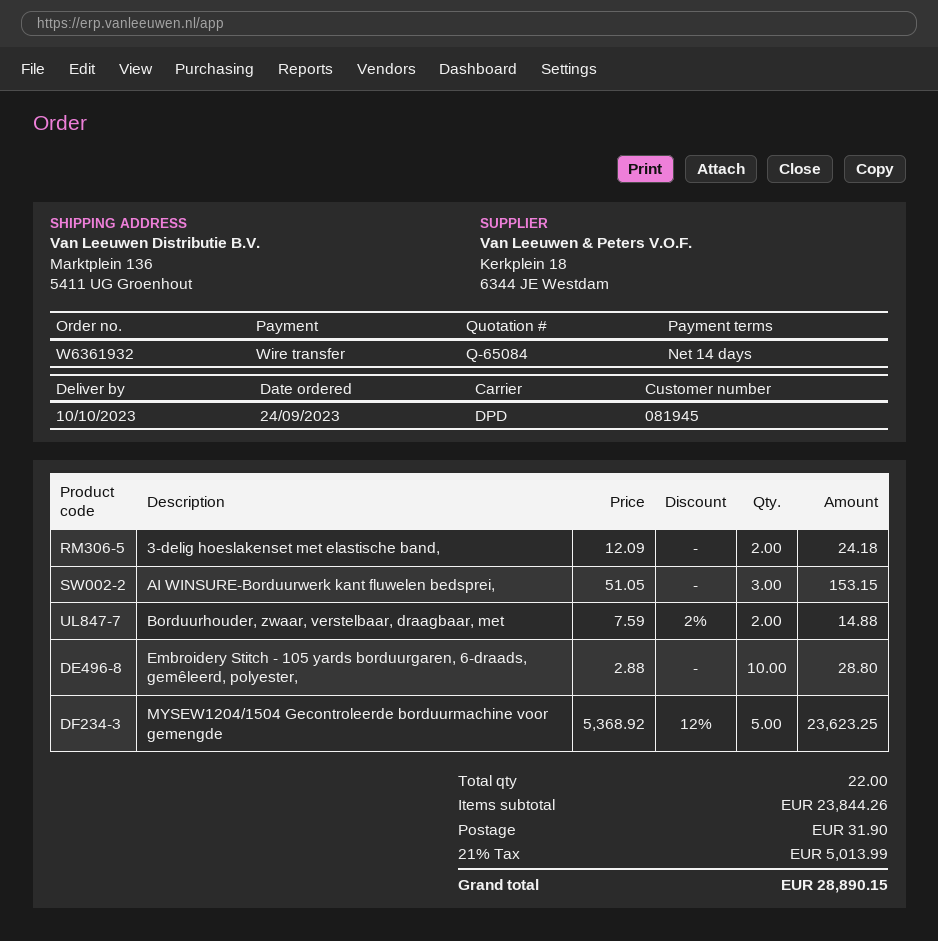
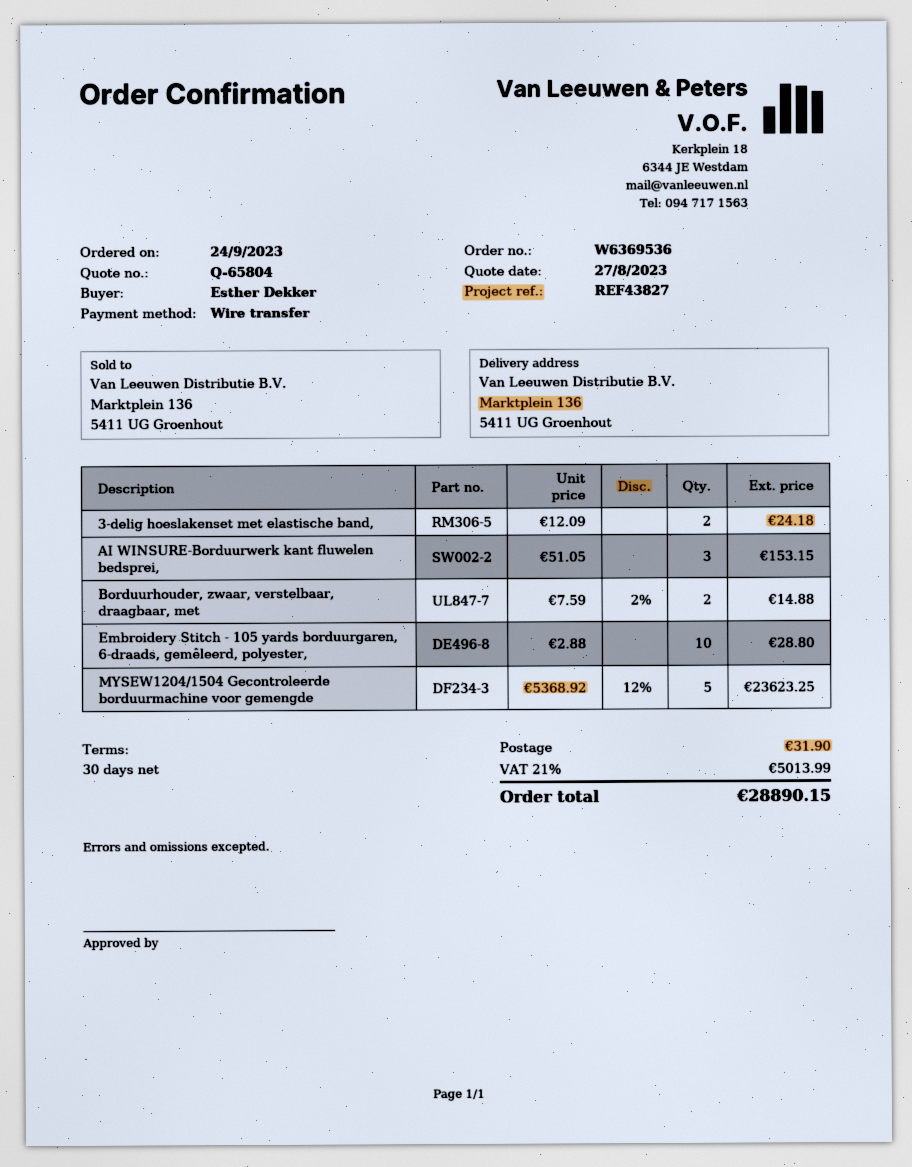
quote number: Q-65084 -> Q-65804
order number: W6361932 -> W6369536
payment terms: 14 days -> 30 days

